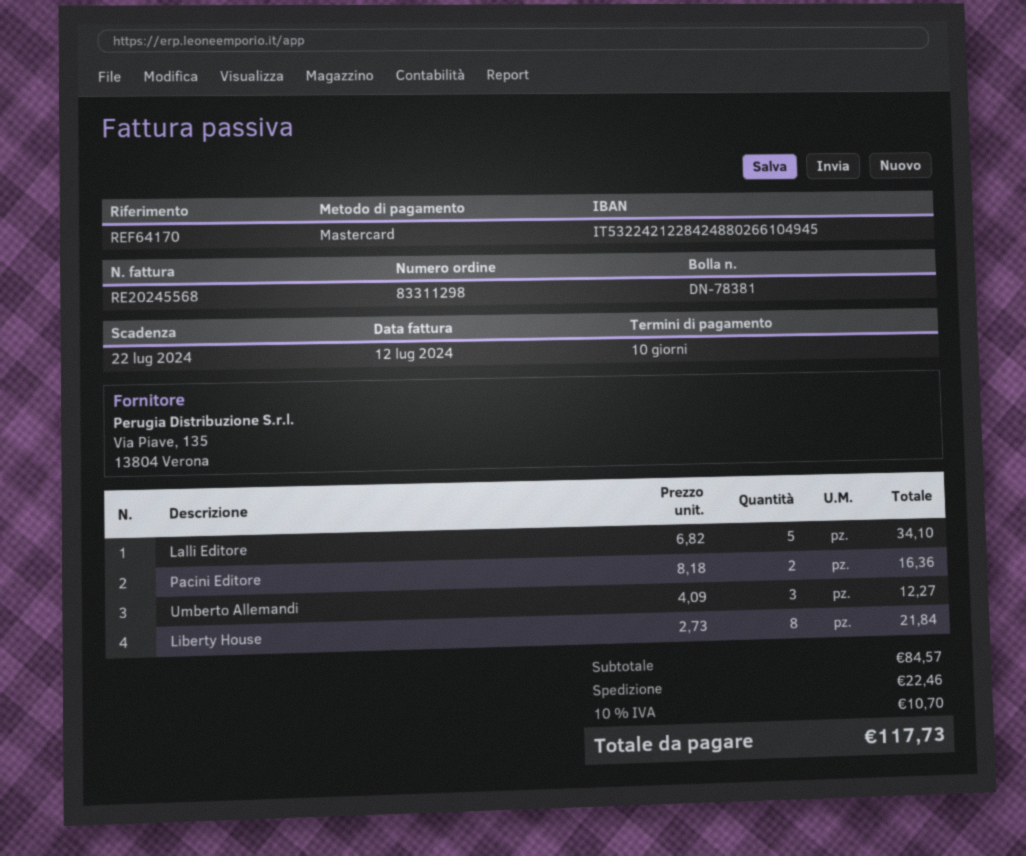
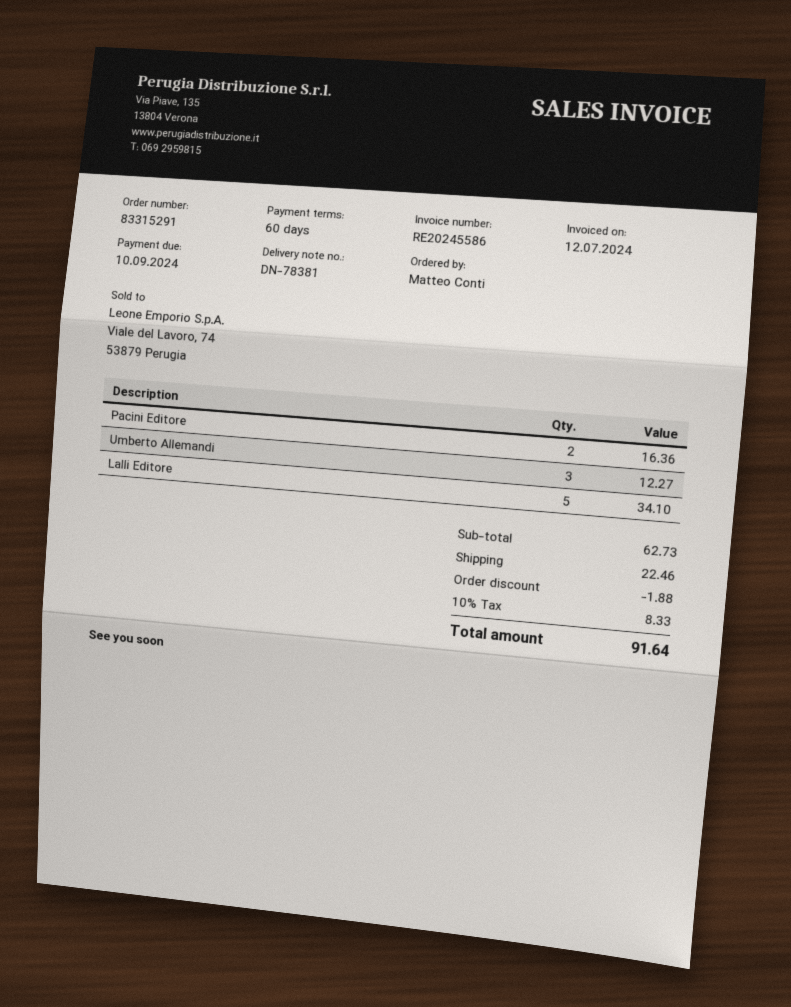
order number: 83311298 -> 83315291
invoice number: RE20245568 -> RE20245586
payment terms: 10 days -> 60 days
due date: 2024-07-22 -> 2024-09-10
Liberty House: 8 for 21.84 -> none
subtotal: 84.57 -> 62.73
discount: none -> 1.88
tax: 10% = 10.70 -> 10% = 8.33
total: 117.73 -> 91.64

